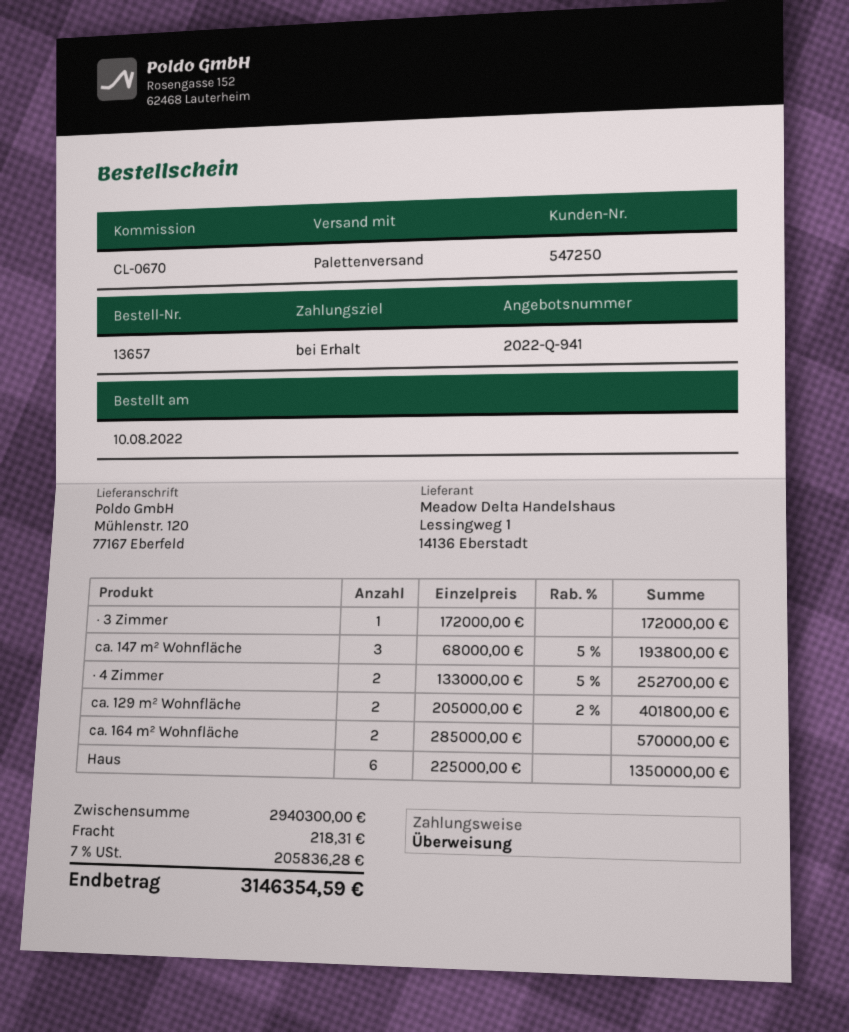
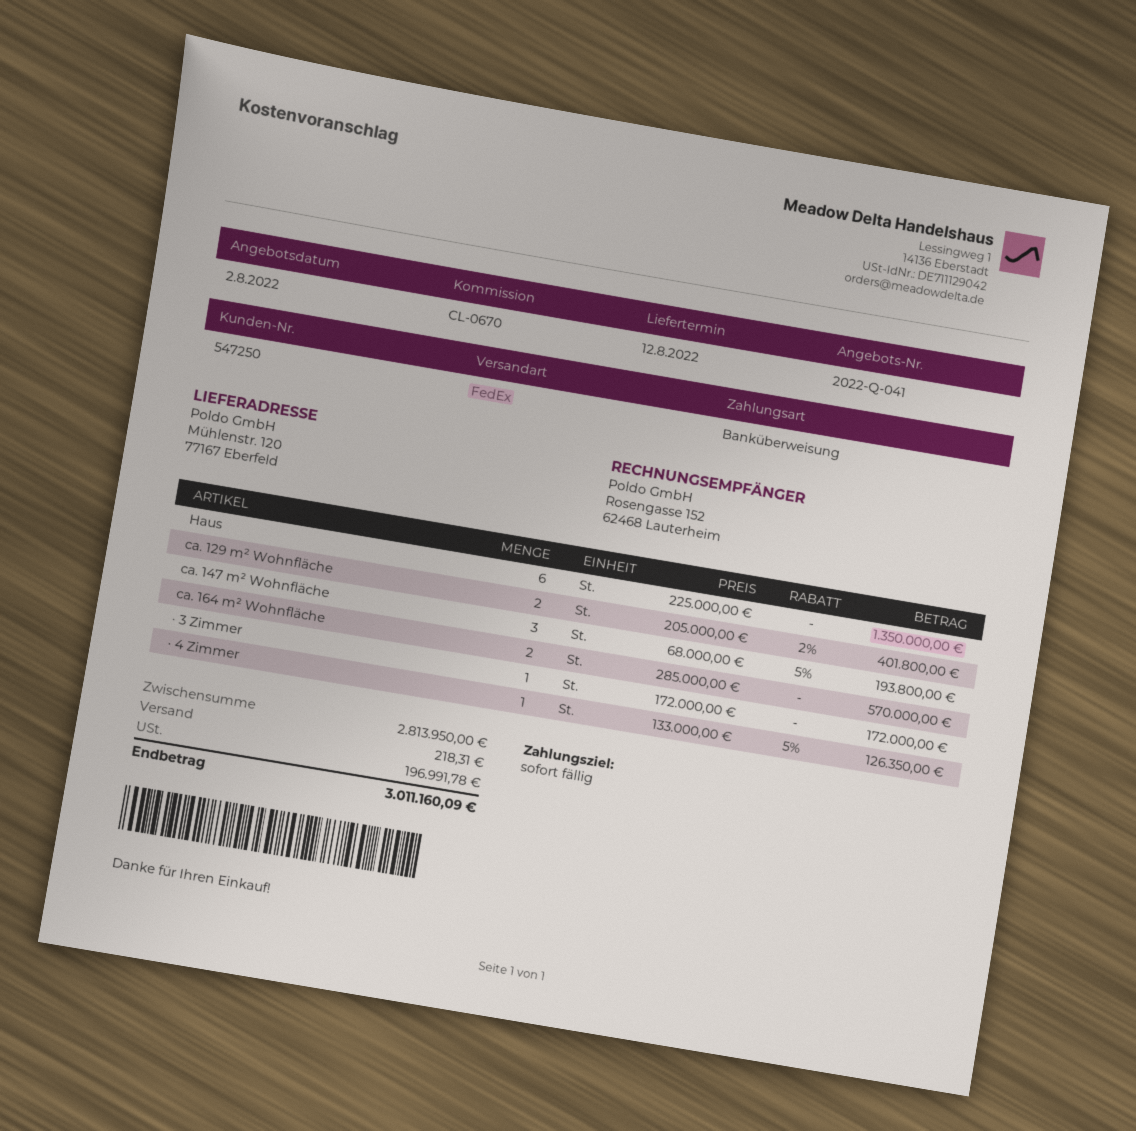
quote number: 2022-Q-941 -> 2022-Q-041
shipping method: pallet freight -> FedEx
· 4 Zimmer: 2 x 133000.00 - 5% = 252700.00 -> 1 x 133000.00 - 5% = 126350.00
subtotal: 2940300.00 -> 2813950.00
tax: 205836.28 -> 196991.78
total: 3146354.59 -> 3011160.09

